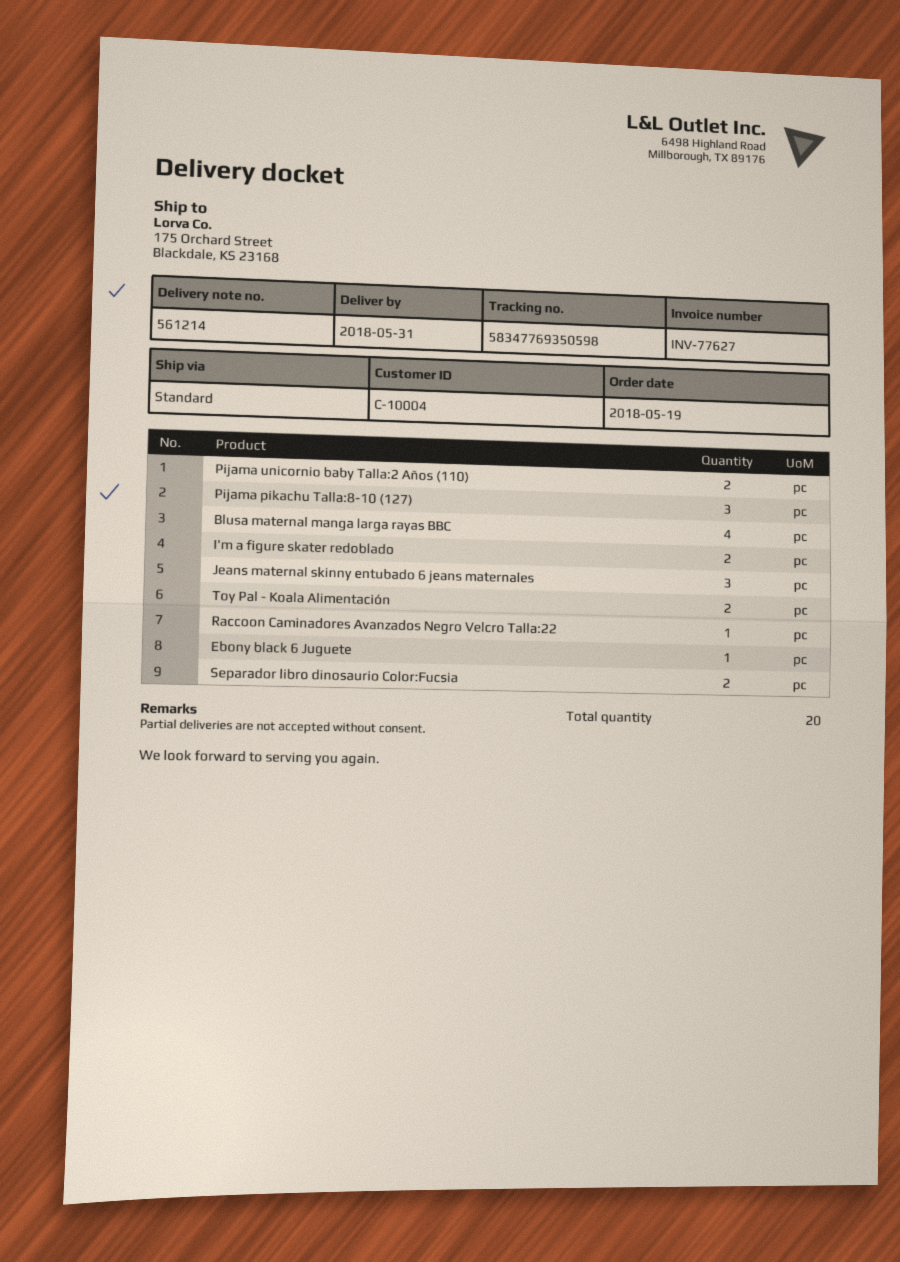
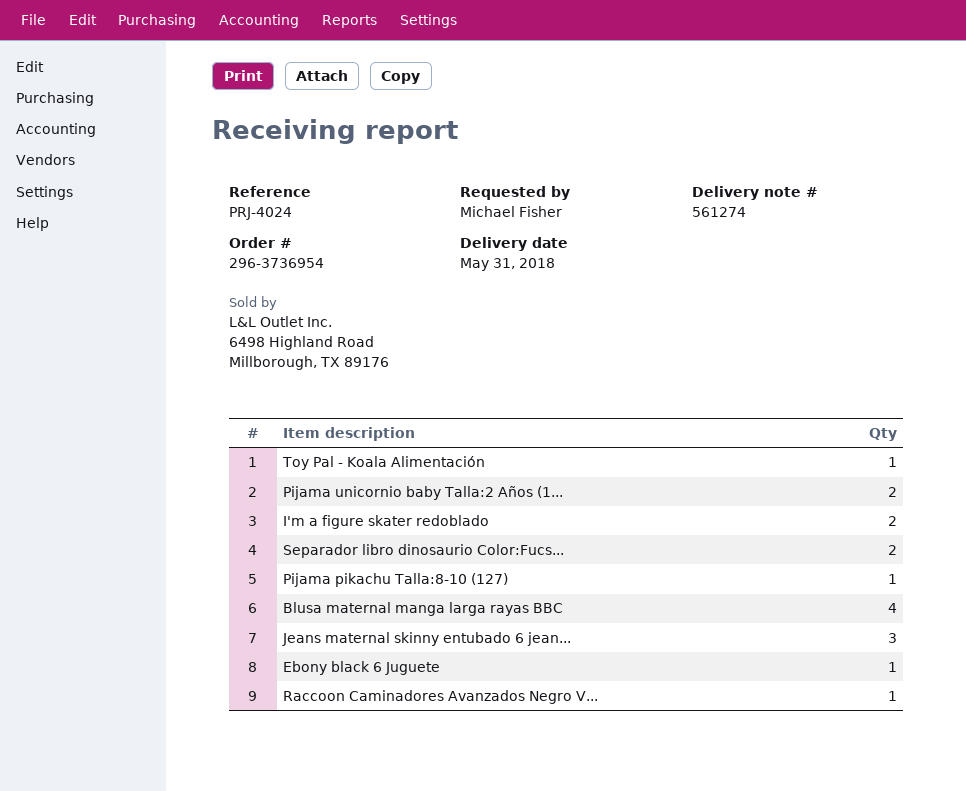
delivery note number: 561214 -> 561274
Pijama pikachu Talla:8-10 (127): 3 -> 1
Toy Pal - Koala Alimentación: 2 -> 1

